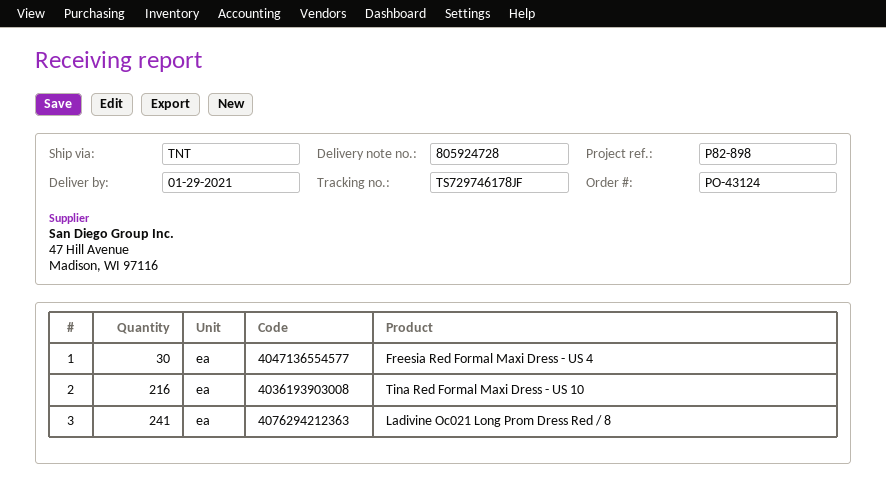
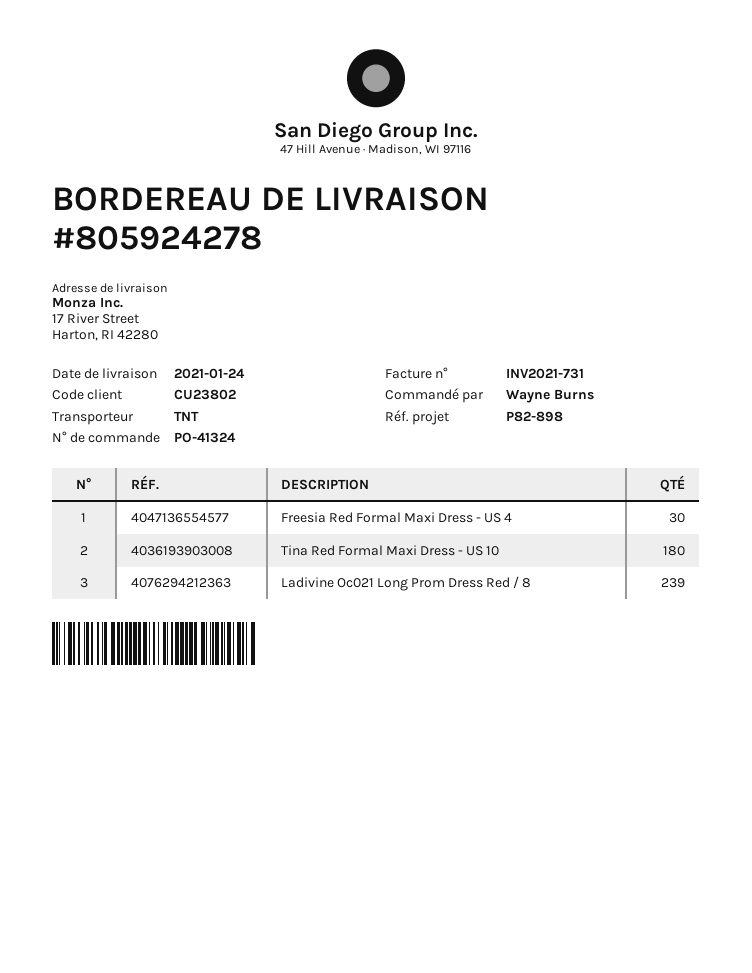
order number: PO-43124 -> PO-41324
delivery note number: 805924728 -> 805924278
delivery date: 2021-01-29 -> 2021-01-24
Tina Red Formal Maxi Dress - US 10: 216 -> 180
Ladivine Oc021 Long Prom Dress Red / 8: 241 -> 239

